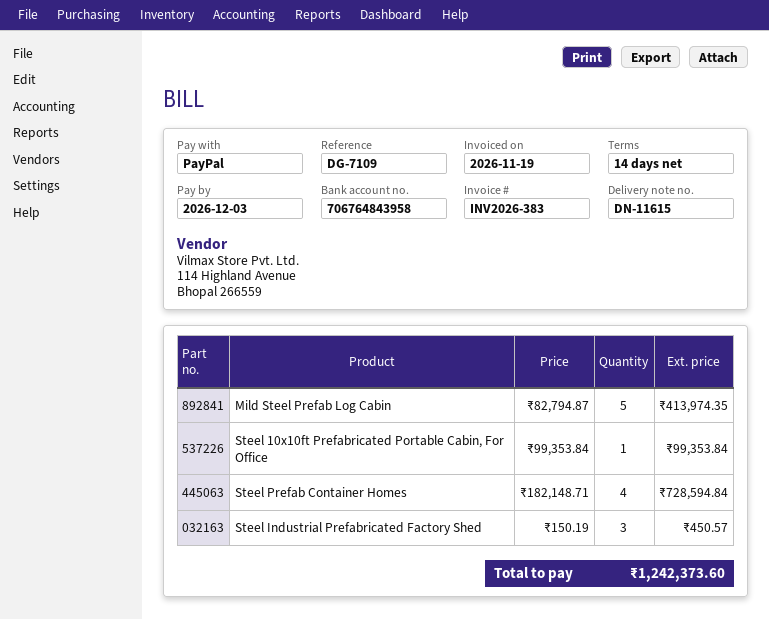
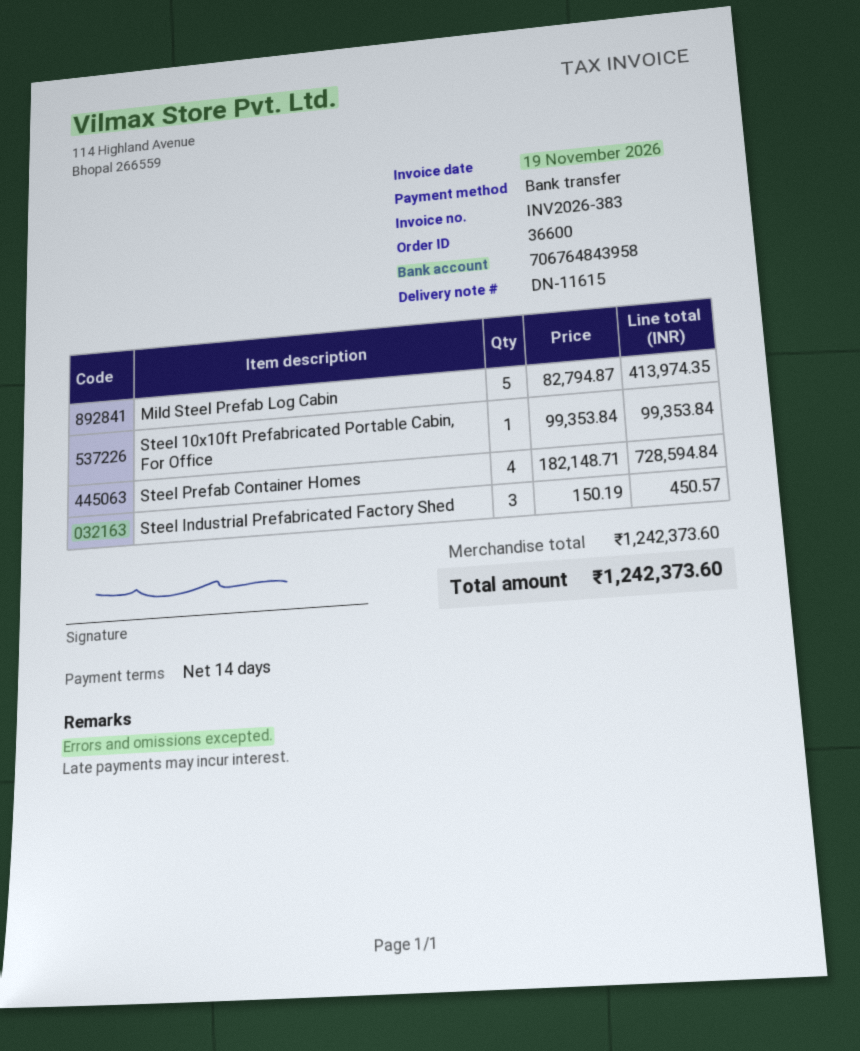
payment method: PayPal -> bank transfer

